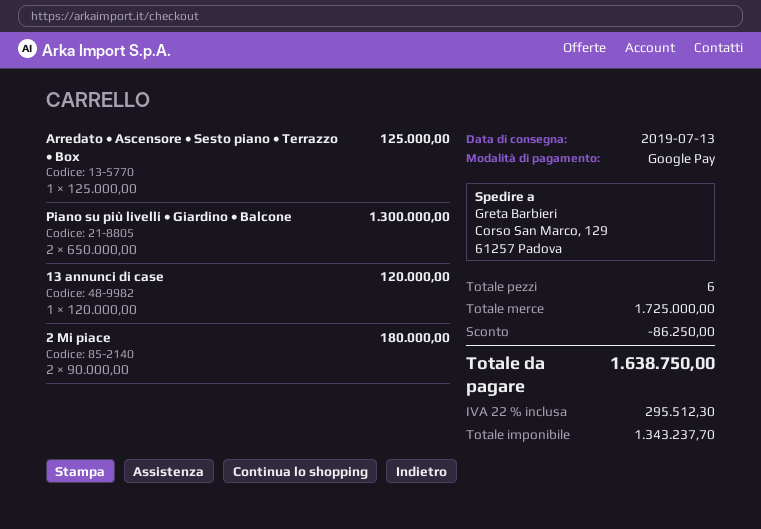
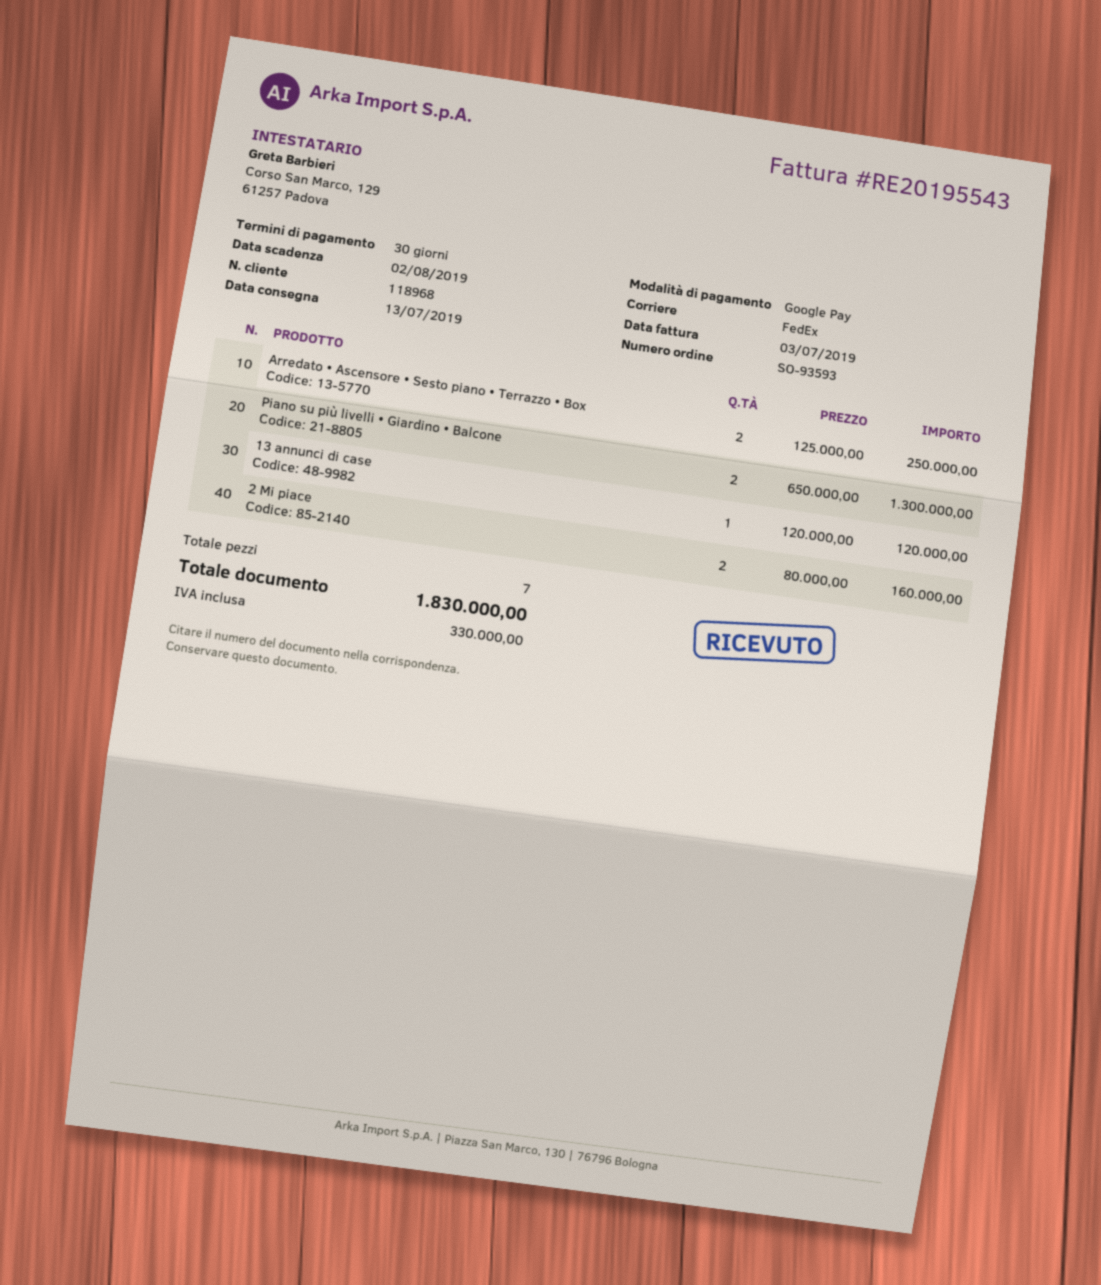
Arredato • Ascensore • Sesto piano • Terrazzo • Box: 1 x 125000.00 = 125000.00 -> 2 x 125000.00 = 250000.00
2 Mi piace: 2 x 90000.00 = 180000.00 -> 2 x 80000.00 = 160000.00
total quantity: 6 -> 7
discount: 86250.00 -> none
tax: 295512.30 -> 330000.00
total: 1638750.00 -> 1830000.00

